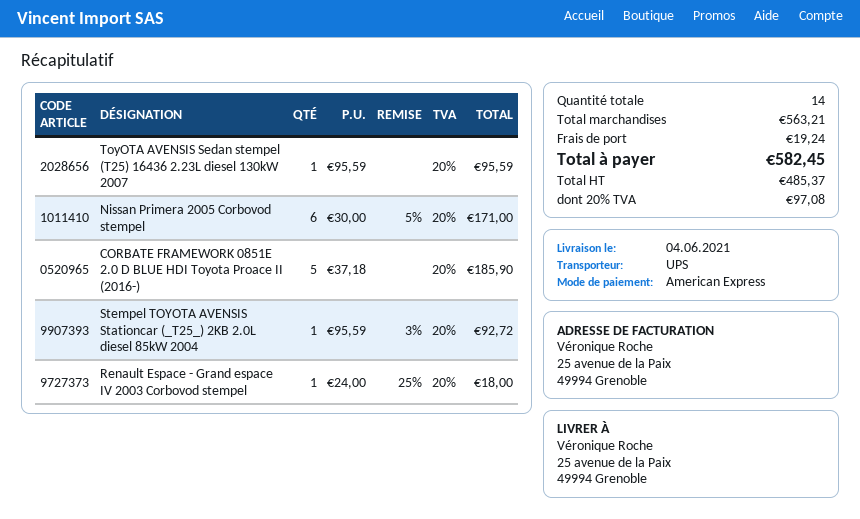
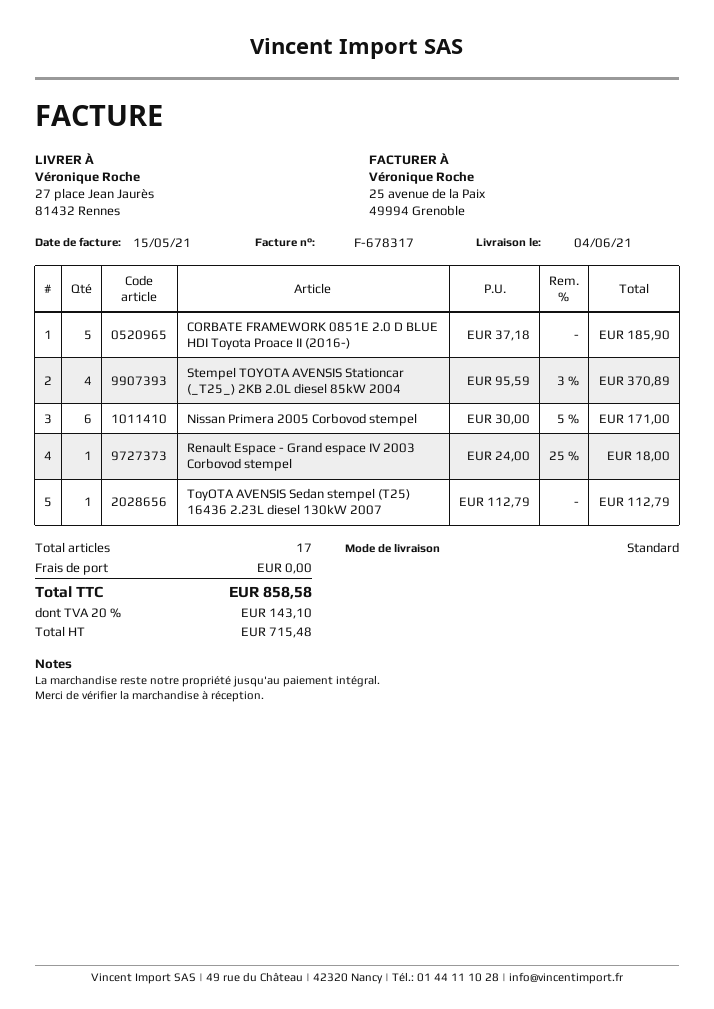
shipping method: UPS -> standard
ship to: 25 avenue de la Paix, 49994 Grenoble -> 27 place Jean Jaurès, 81432 Rennes
ToyOTA AVENSIS Sedan stempel (T25) 16436 2.23L diesel 130kW 2007: 1 x 95.59 = 95.59 -> 1 x 112.79 = 112.79
Stempel TOYOTA AVENSIS Stationcar (_T25_) 2KB 2.0L diesel 85kW 2004: 1 x 95.59 - 3% = 92.72 -> 4 x 95.59 - 3% = 370.89
total quantity: 14 -> 17
shipping: 19.24 -> 0.00
net: 485.37 -> 715.48
tax: 20% = 97.08 -> 20% = 143.10
total: 582.45 -> 858.58

